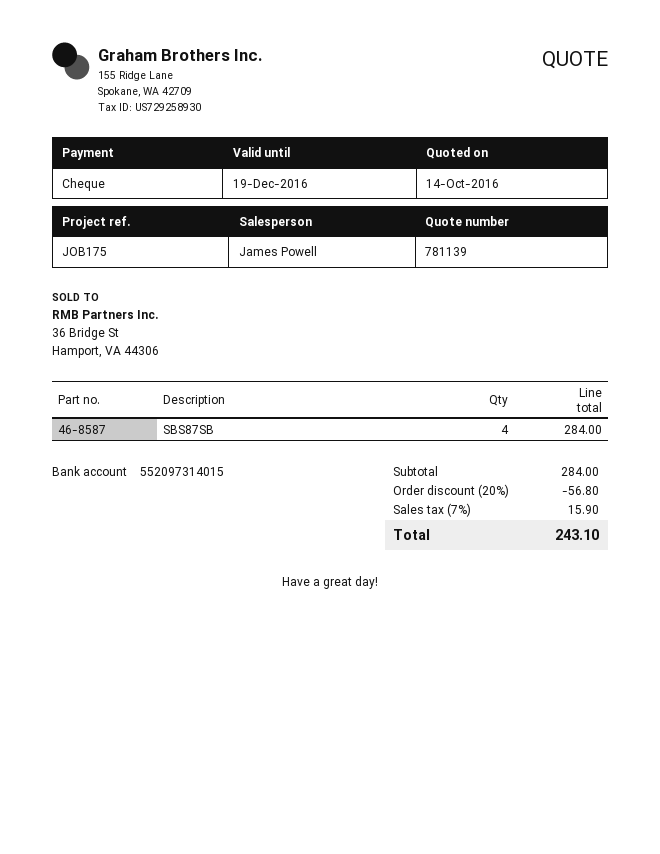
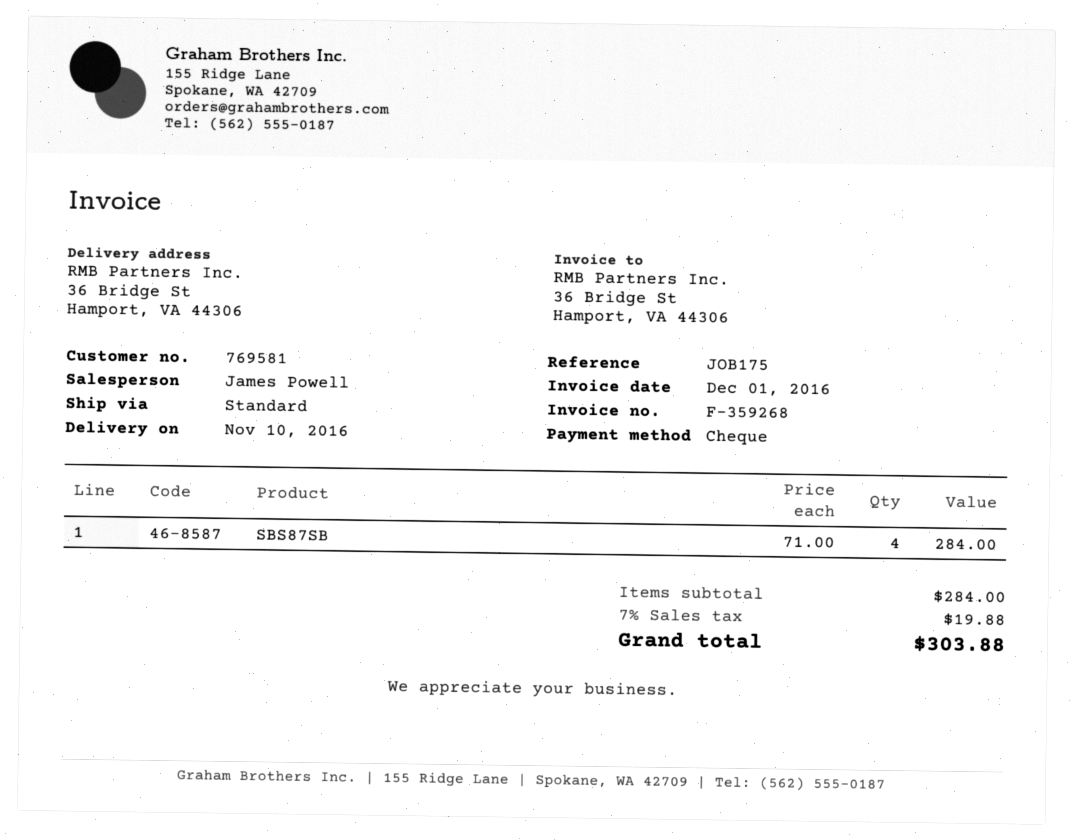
discount: 20% = 56.80 -> none
tax: 7% = 15.90 -> 7% = 19.88
total: 243.10 -> 303.88

